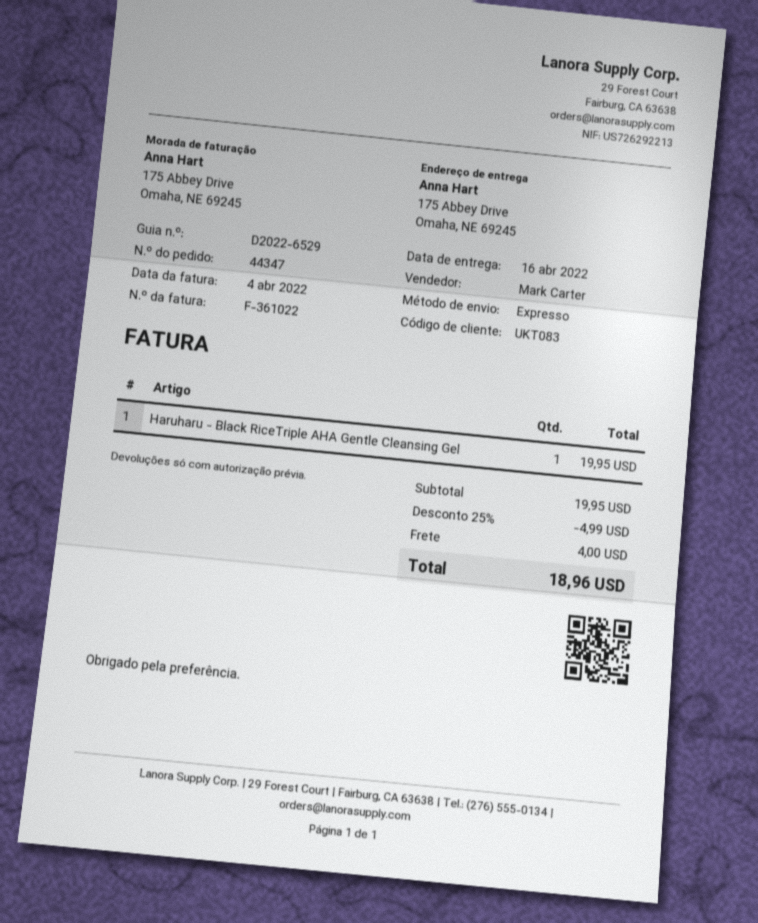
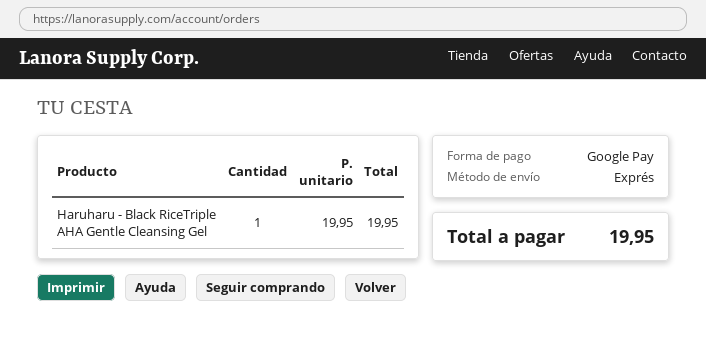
discount: 25% = 4.99 -> none
shipping: 4.00 -> none
total: 18.96 -> 19.95

